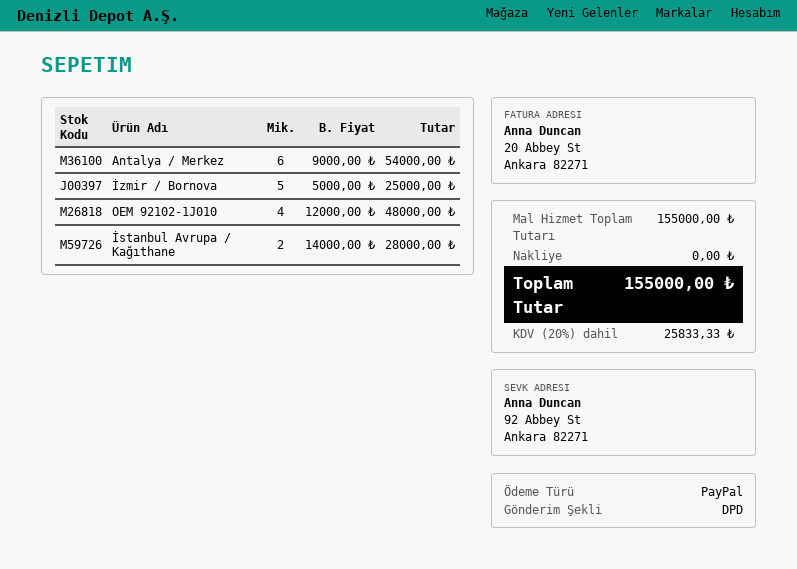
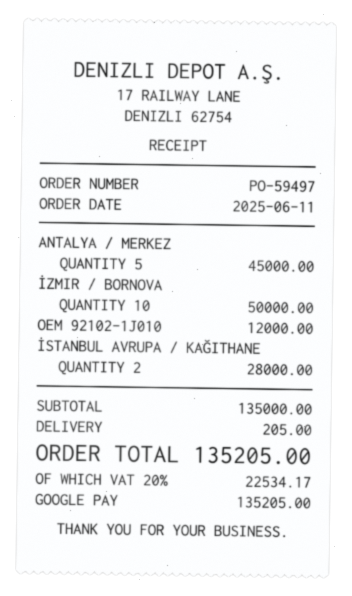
payment method: PayPal -> Google Pay
Antalya / Merkez: 6 for 54000.00 -> 5 for 45000.00
İzmir / Bornova: 5 for 25000.00 -> 10 for 50000.00
OEM 92102-1J010: 4 for 48000.00 -> 1 for 12000.00
subtotal: 155000.00 -> 135000.00
shipping: 0.00 -> 205.00
tax: 20% = 25833.33 -> 20% = 22534.17
total: 155000.00 -> 135205.00

